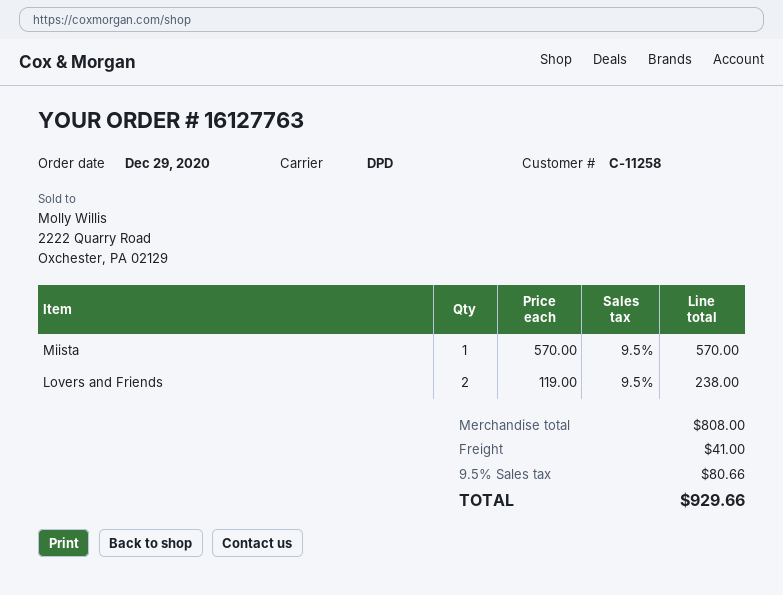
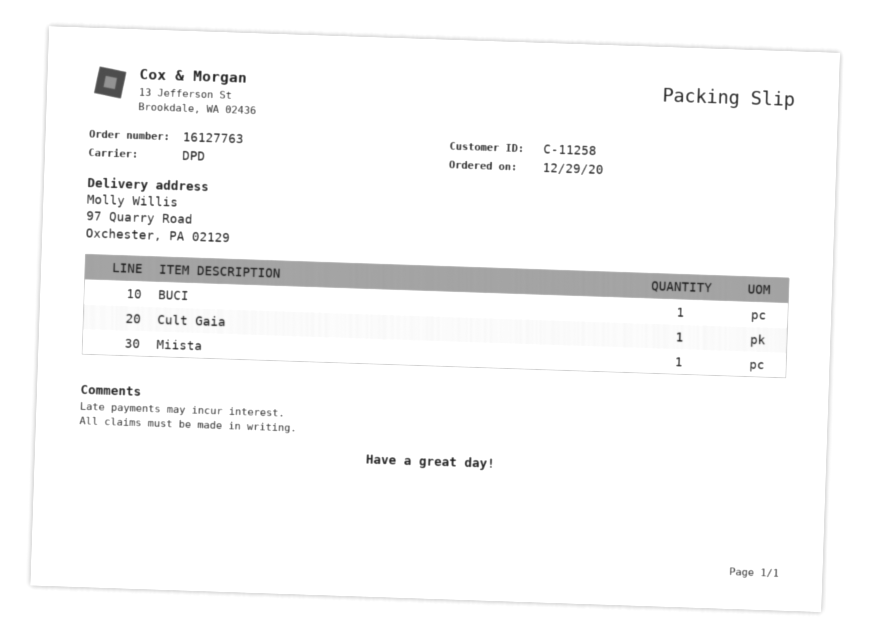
Lovers and Friends: 2 -> none
BUCI: none -> 1
Cult Gaia: none -> 1

